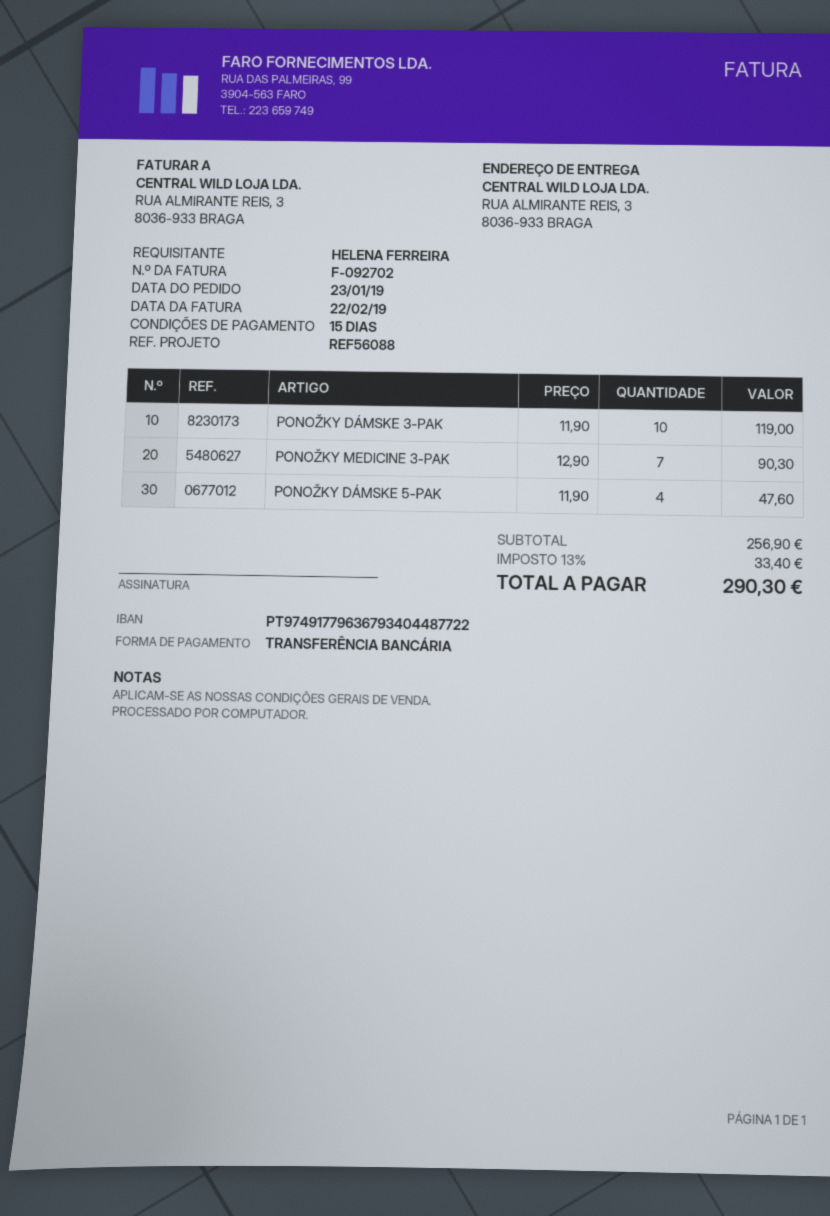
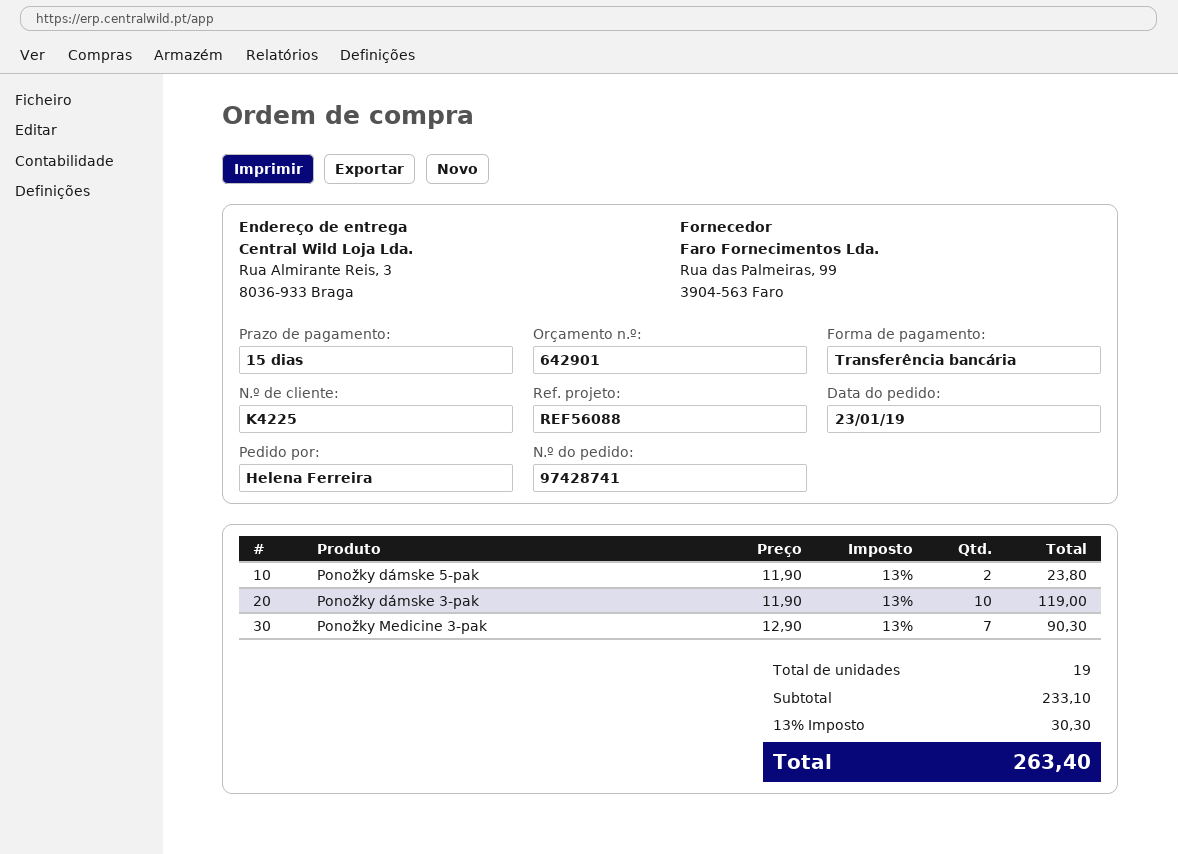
PONOŽKY DÁMSKE 5-PAK: 4 x 11.90 = 47.60 -> 2 x 11.90 = 23.80
subtotal: 256.90 -> 233.10
tax: 13% = 33.40 -> 13% = 30.30
total: 290.30 -> 263.40

